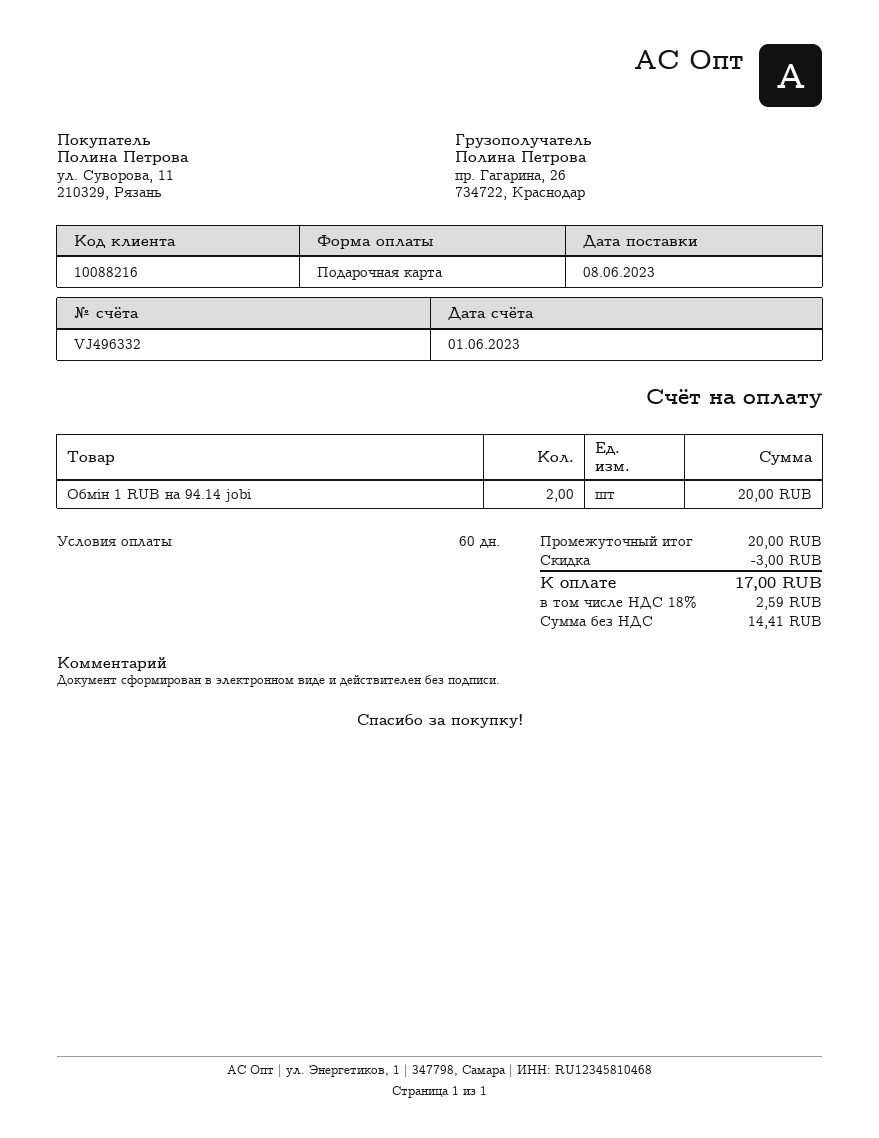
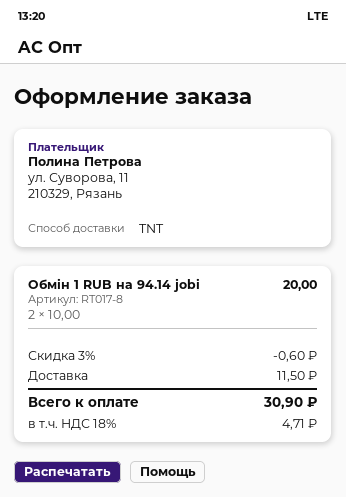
discount: 3.00 -> 0.60
shipping: none -> 11.50
tax: 18% = 2.59 -> 18% = 4.71
total: 17.00 -> 30.90

